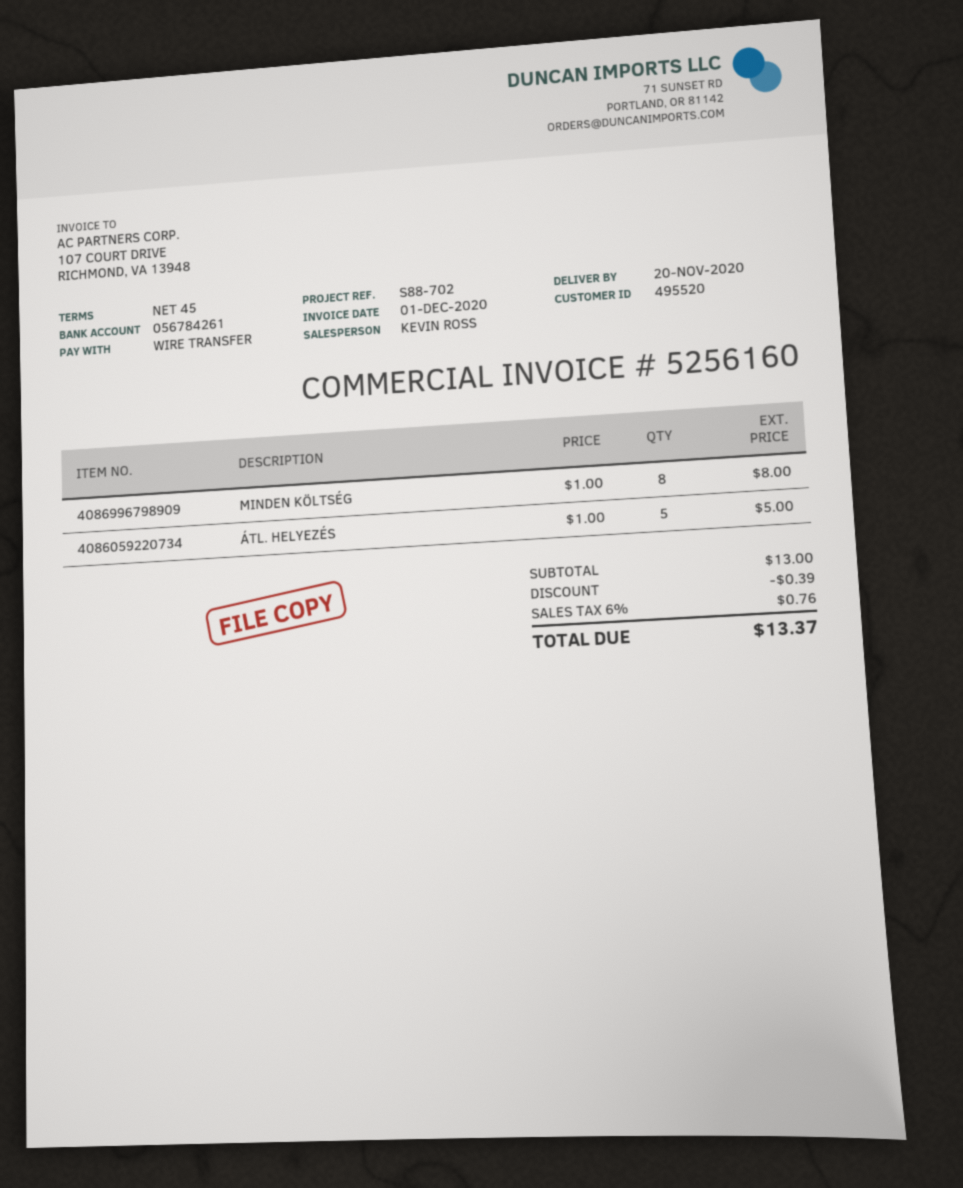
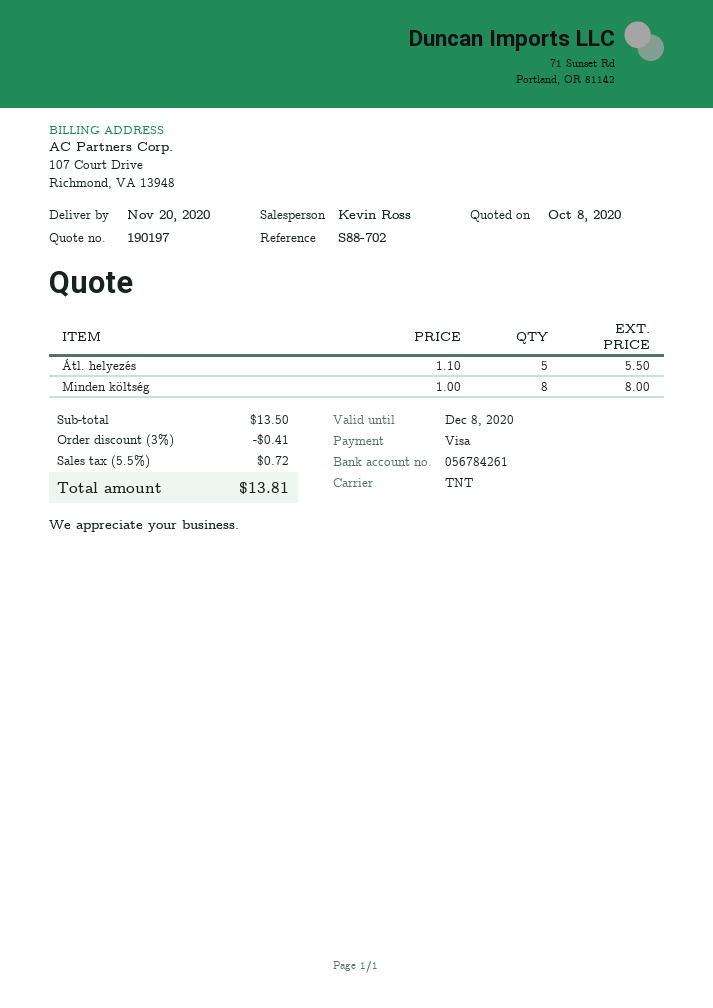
payment method: bank transfer -> Visa
ÁTL. HELYEZÉS: 5 x 1.00 = 5.00 -> 5 x 1.10 = 5.50
subtotal: 13.00 -> 13.50
discount: 0.39 -> 0.41
tax: 6% = 0.76 -> 5.5% = 0.72
total: 13.37 -> 13.81

